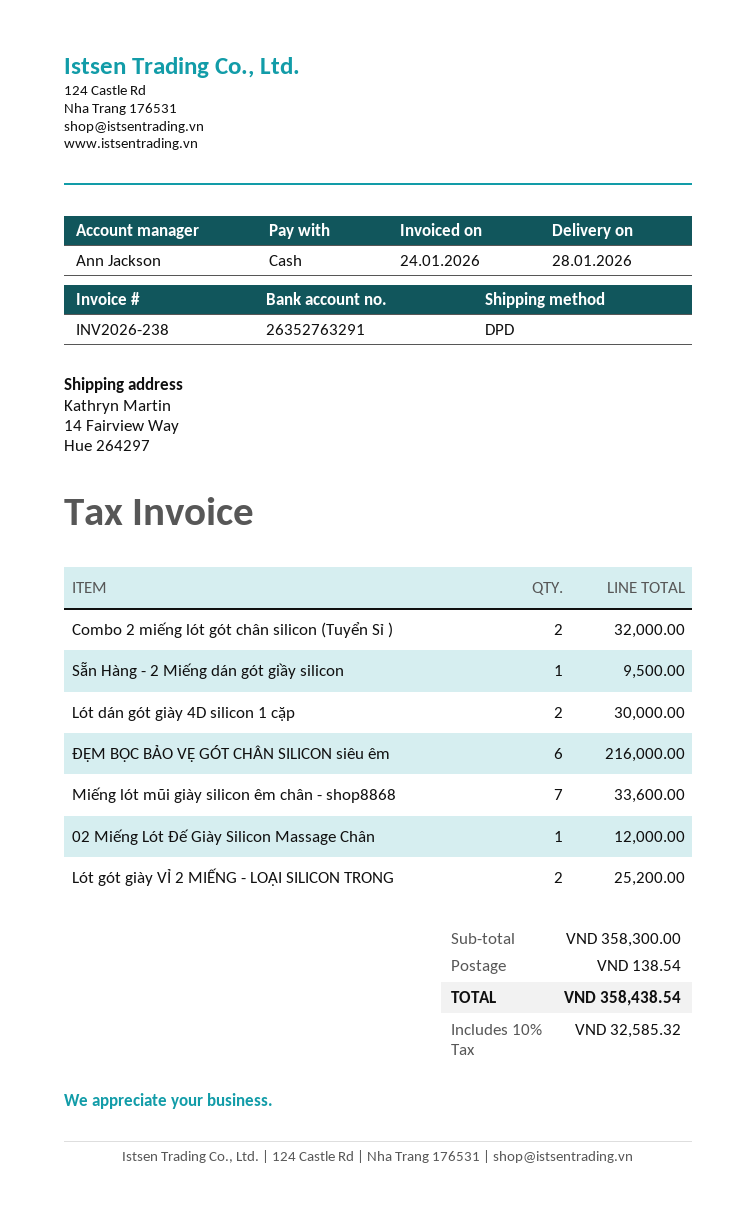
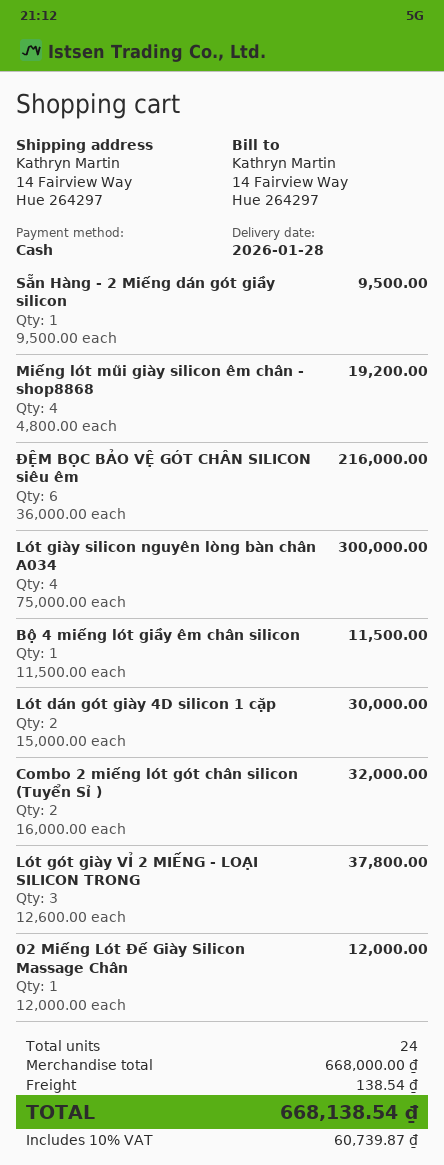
Miếng lót mũi giày silicon êm chân - shop8868: 7 for 33600.00 -> 4 for 19200.00
Lót gót giày VỈ 2 MIẾNG - LOẠI SILICON TRONG: 2 for 25200.00 -> 3 for 37800.00
Lót giày silicon nguyên lòng bàn chân A034: none -> 4 for 300000.00
Bộ 4 miếng lót giầy êm chân silicon: none -> 1 for 11500.00
subtotal: 358300.00 -> 668000.00
tax: 10% = 32585.32 -> 10% = 60739.87
total: 358438.54 -> 668138.54

